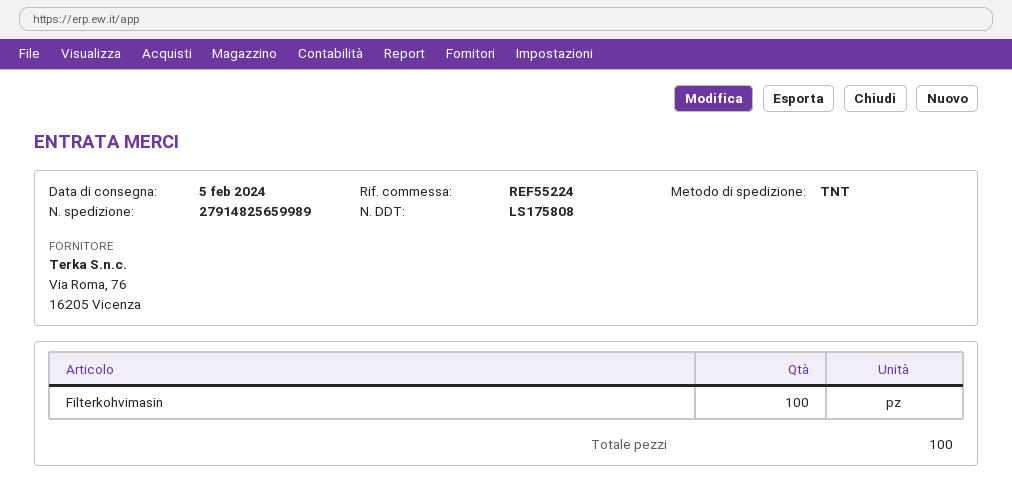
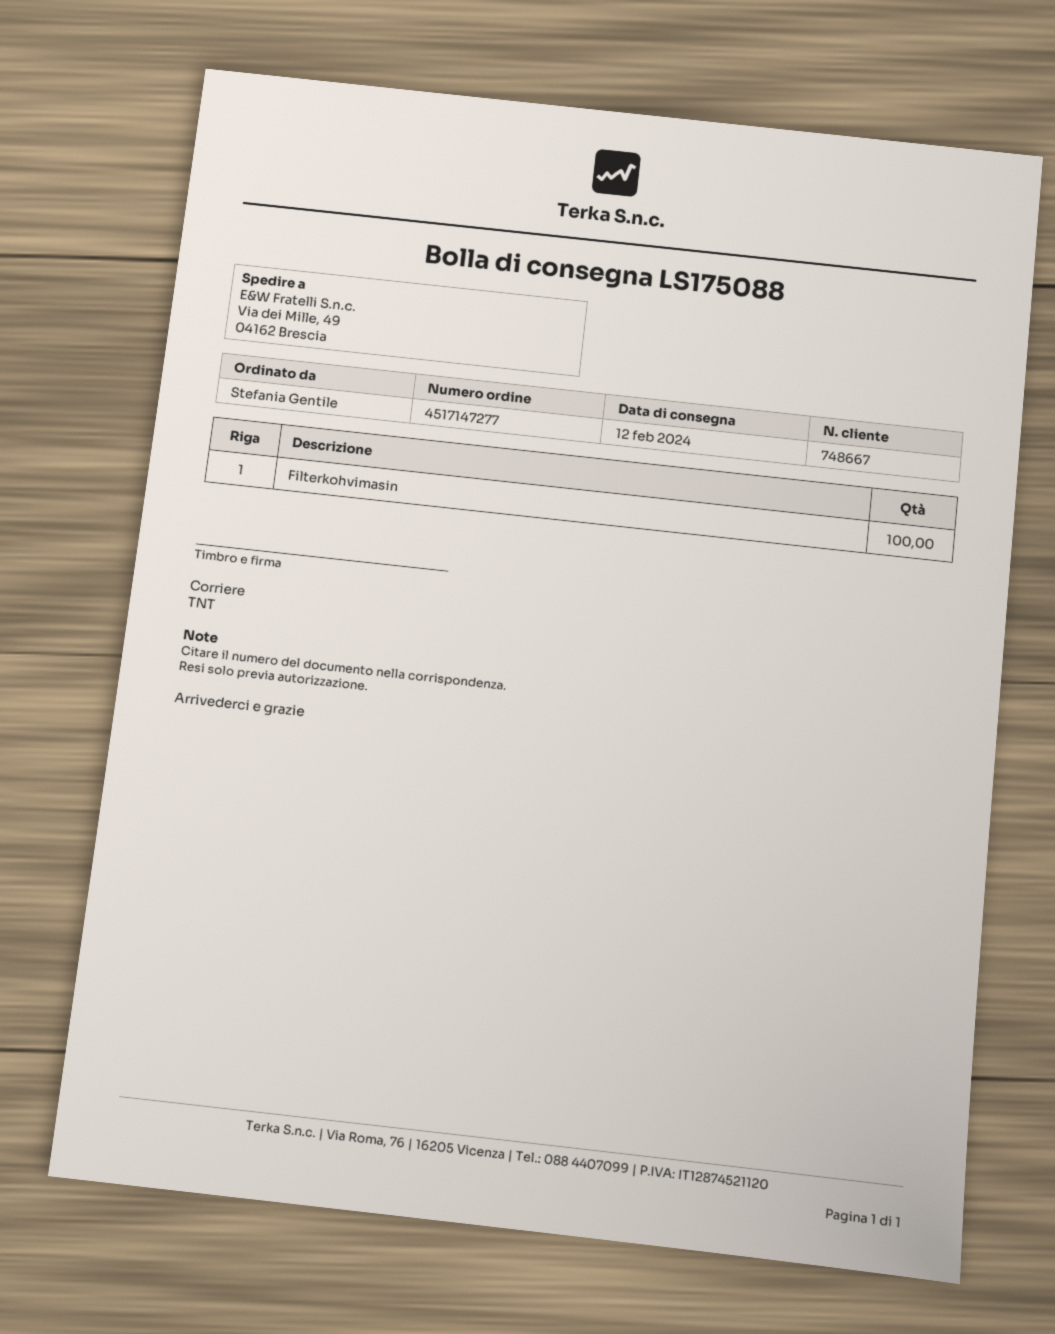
delivery note number: LS175808 -> LS175088
delivery date: 2024-02-05 -> 2024-02-12

